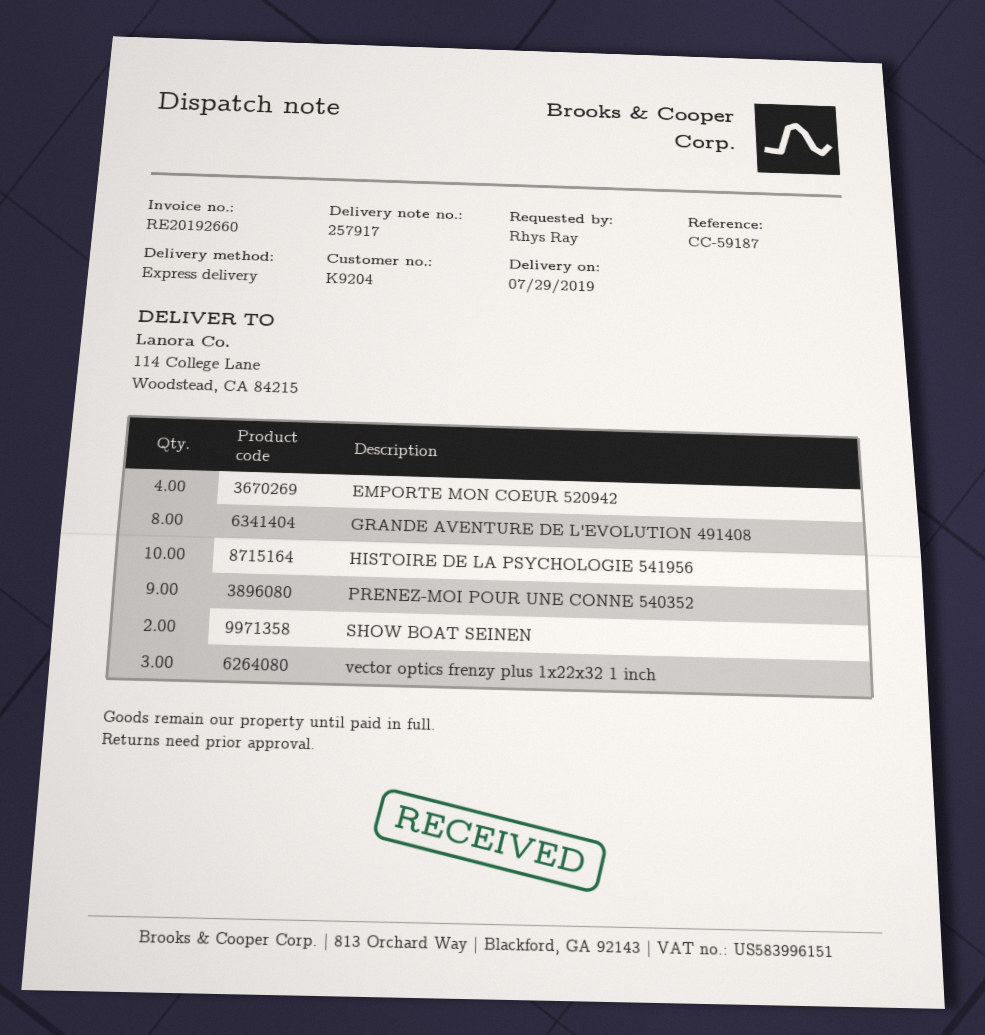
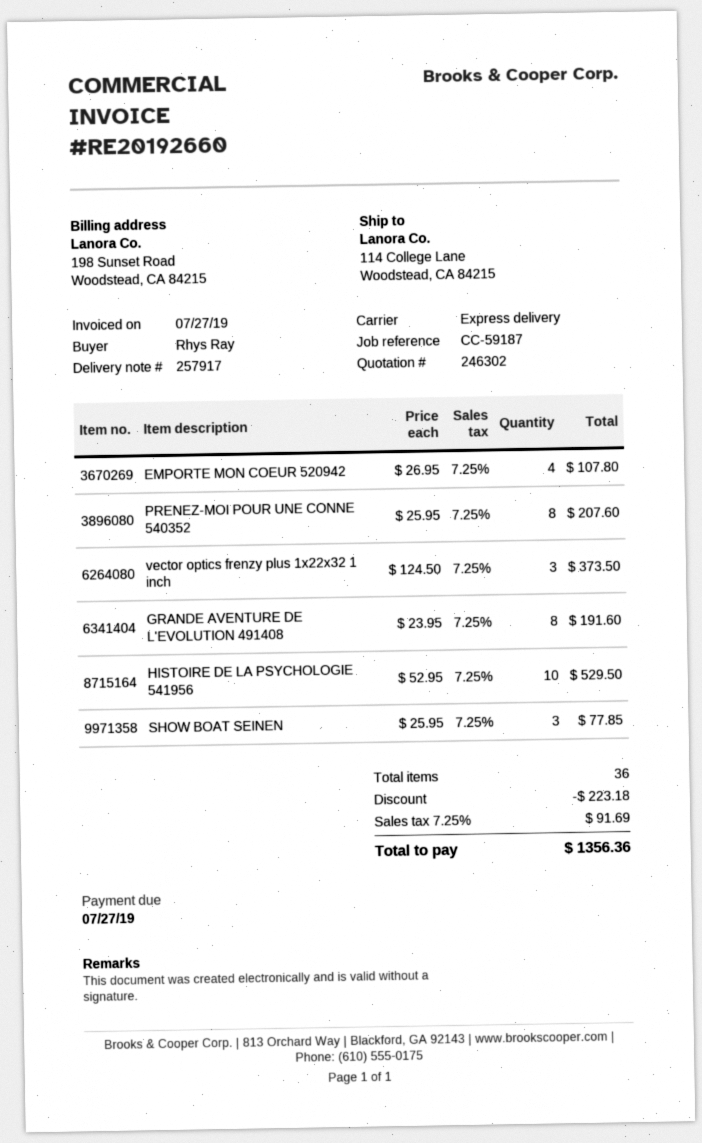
PRENEZ-MOI POUR UNE CONNE 540352: 9 -> 8
SHOW BOAT SEINEN: 2 -> 3

